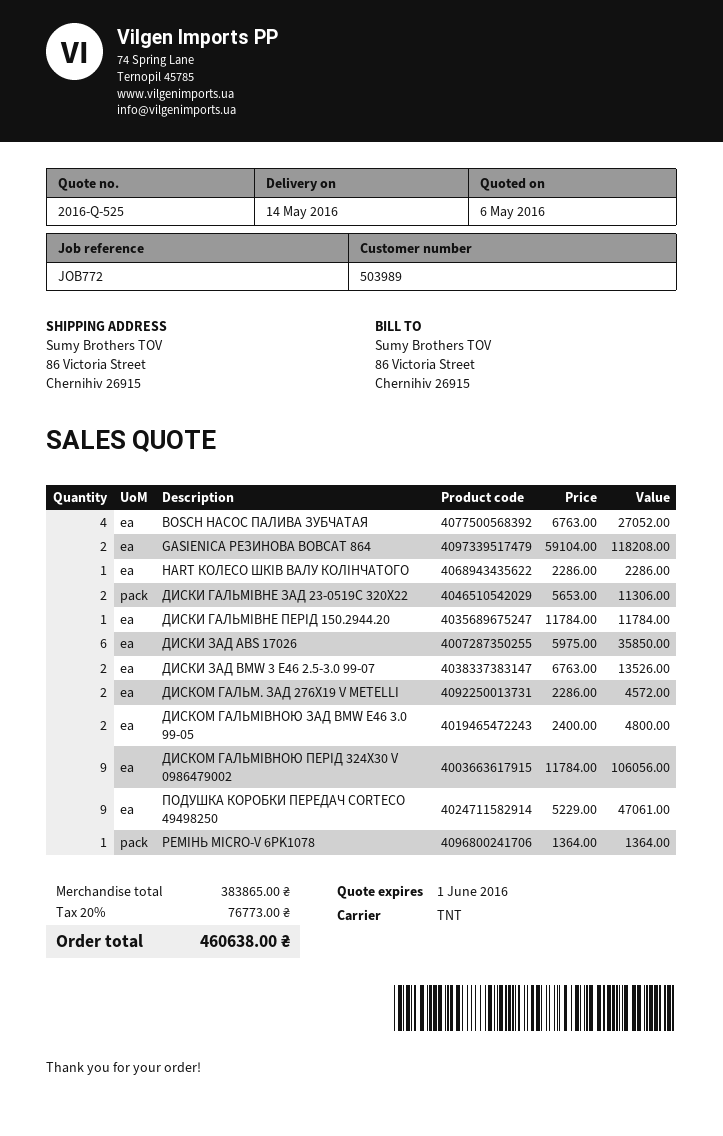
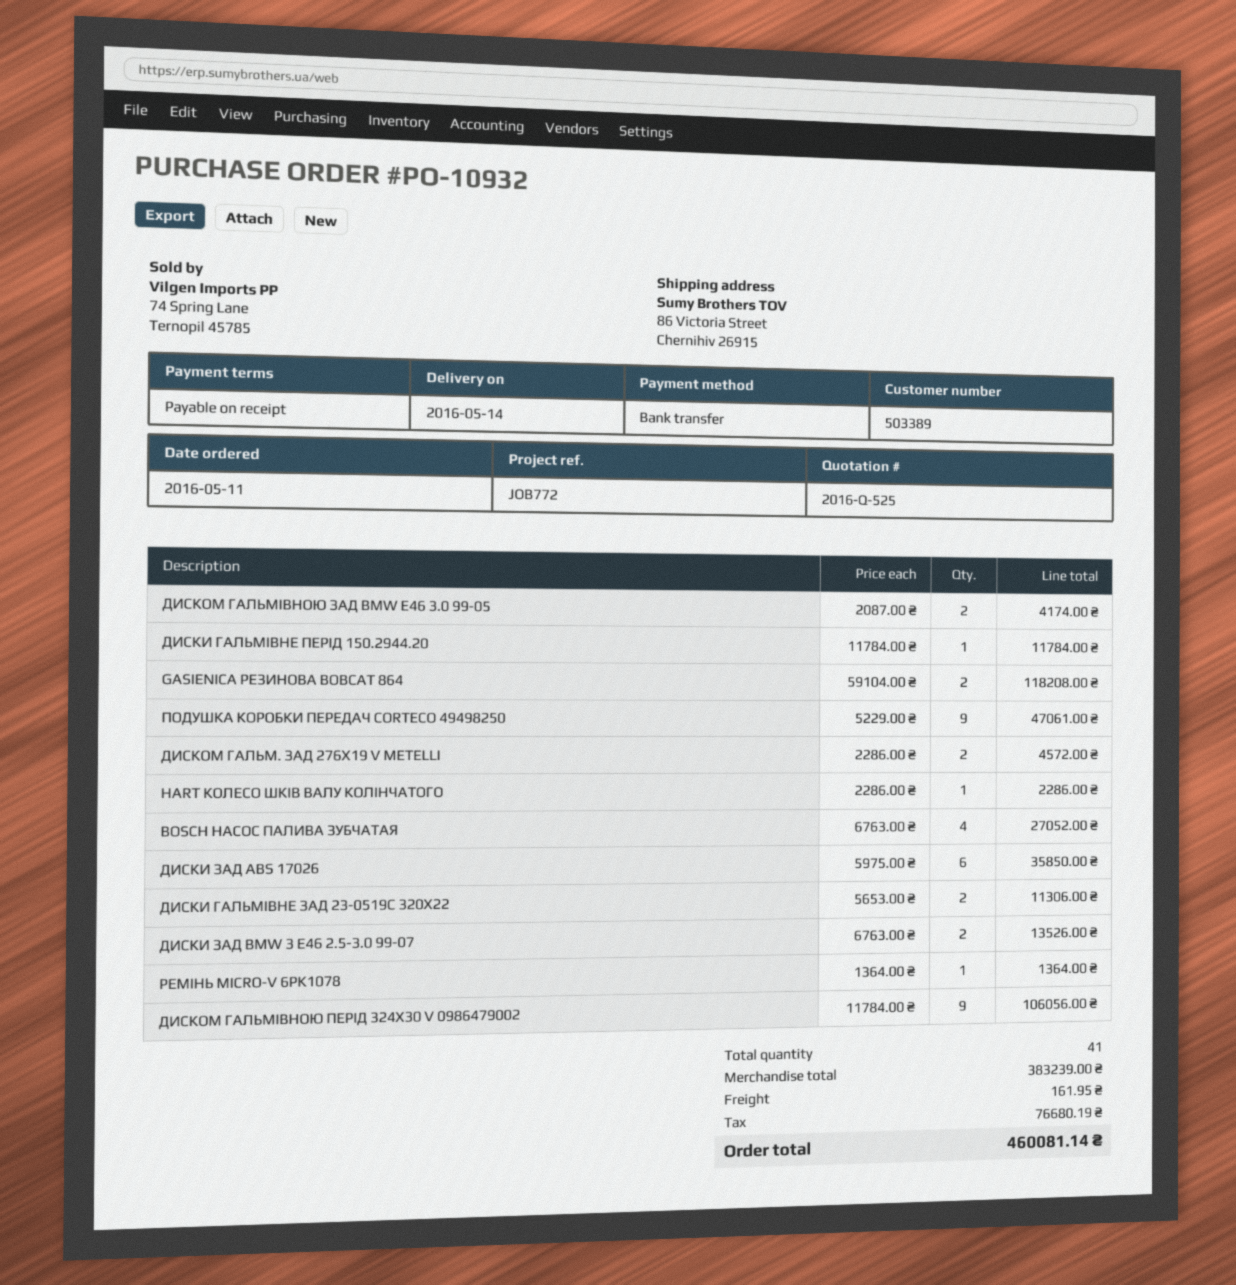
customer number: 503989 -> 503389
ДИСКОМ ГАЛЬМІВНОЮ ЗАД BMW E46 3.0 99-05: 2 x 2400.00 = 4800.00 -> 2 x 2087.00 = 4174.00
subtotal: 383865.00 -> 383239.00
shipping: none -> 161.95
tax: 76773.00 -> 76680.19
total: 460638.00 -> 460081.14

